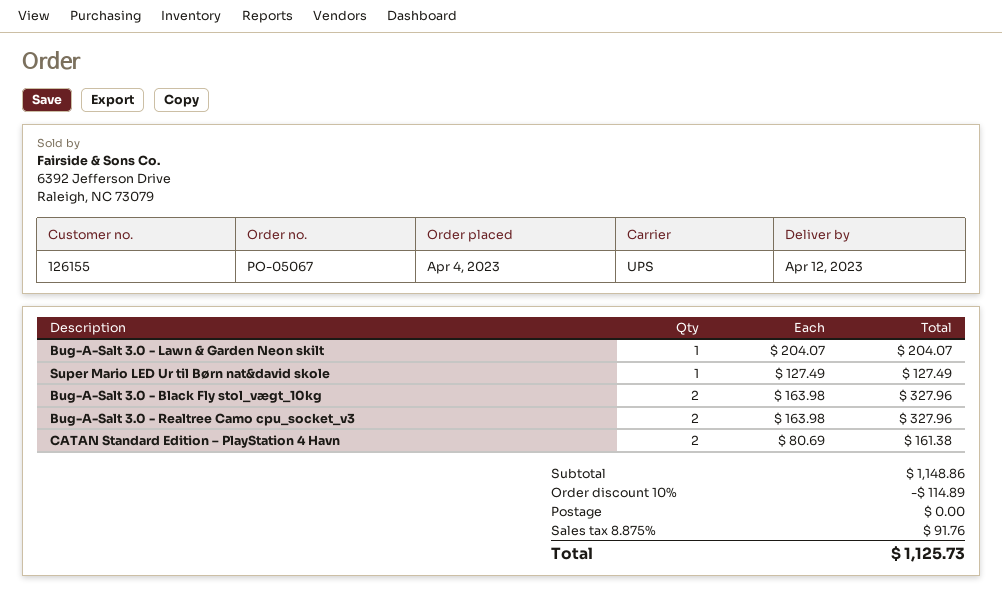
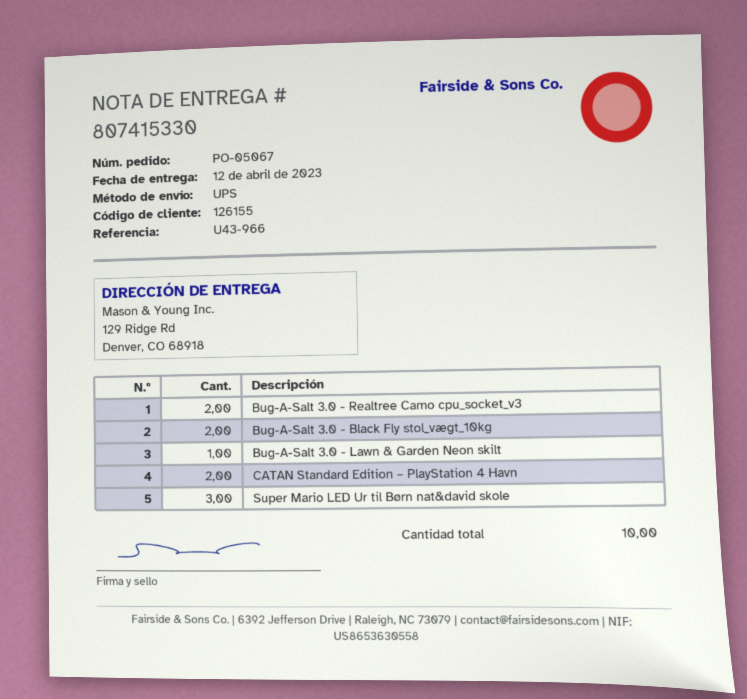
Super Mario LED Ur til Børn nat&david skole: 1 -> 3

